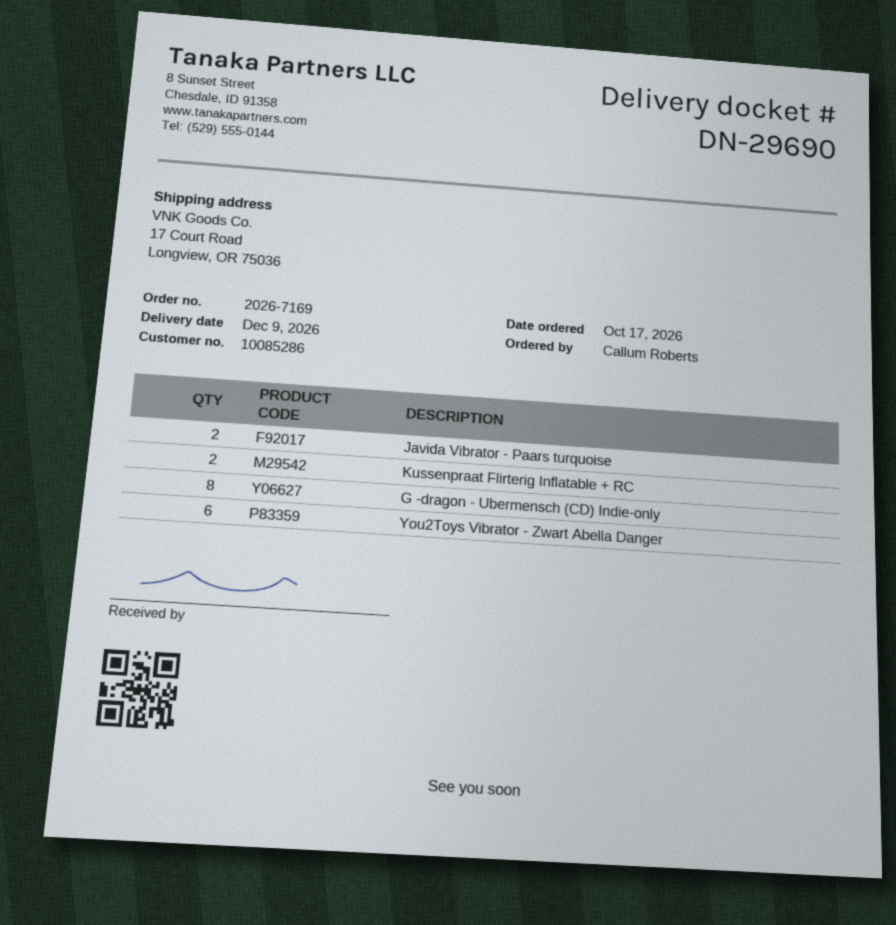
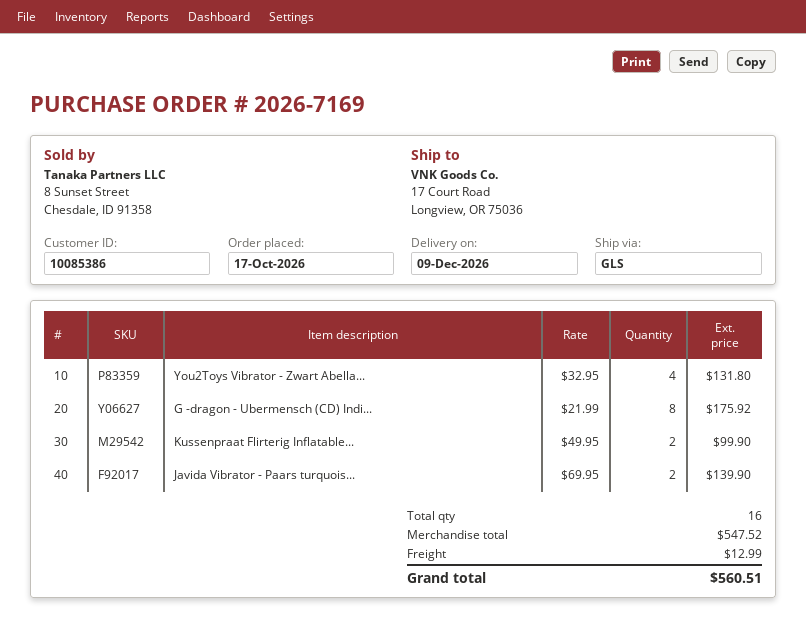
customer number: 10085286 -> 10085386
You2Toys Vibrator - Zwart Abella Danger: 6 -> 4

